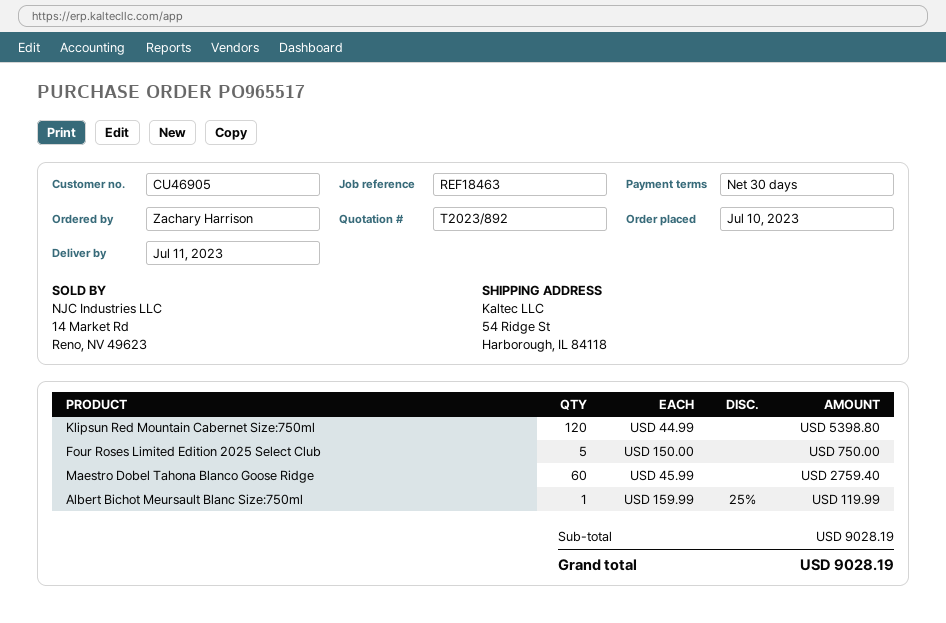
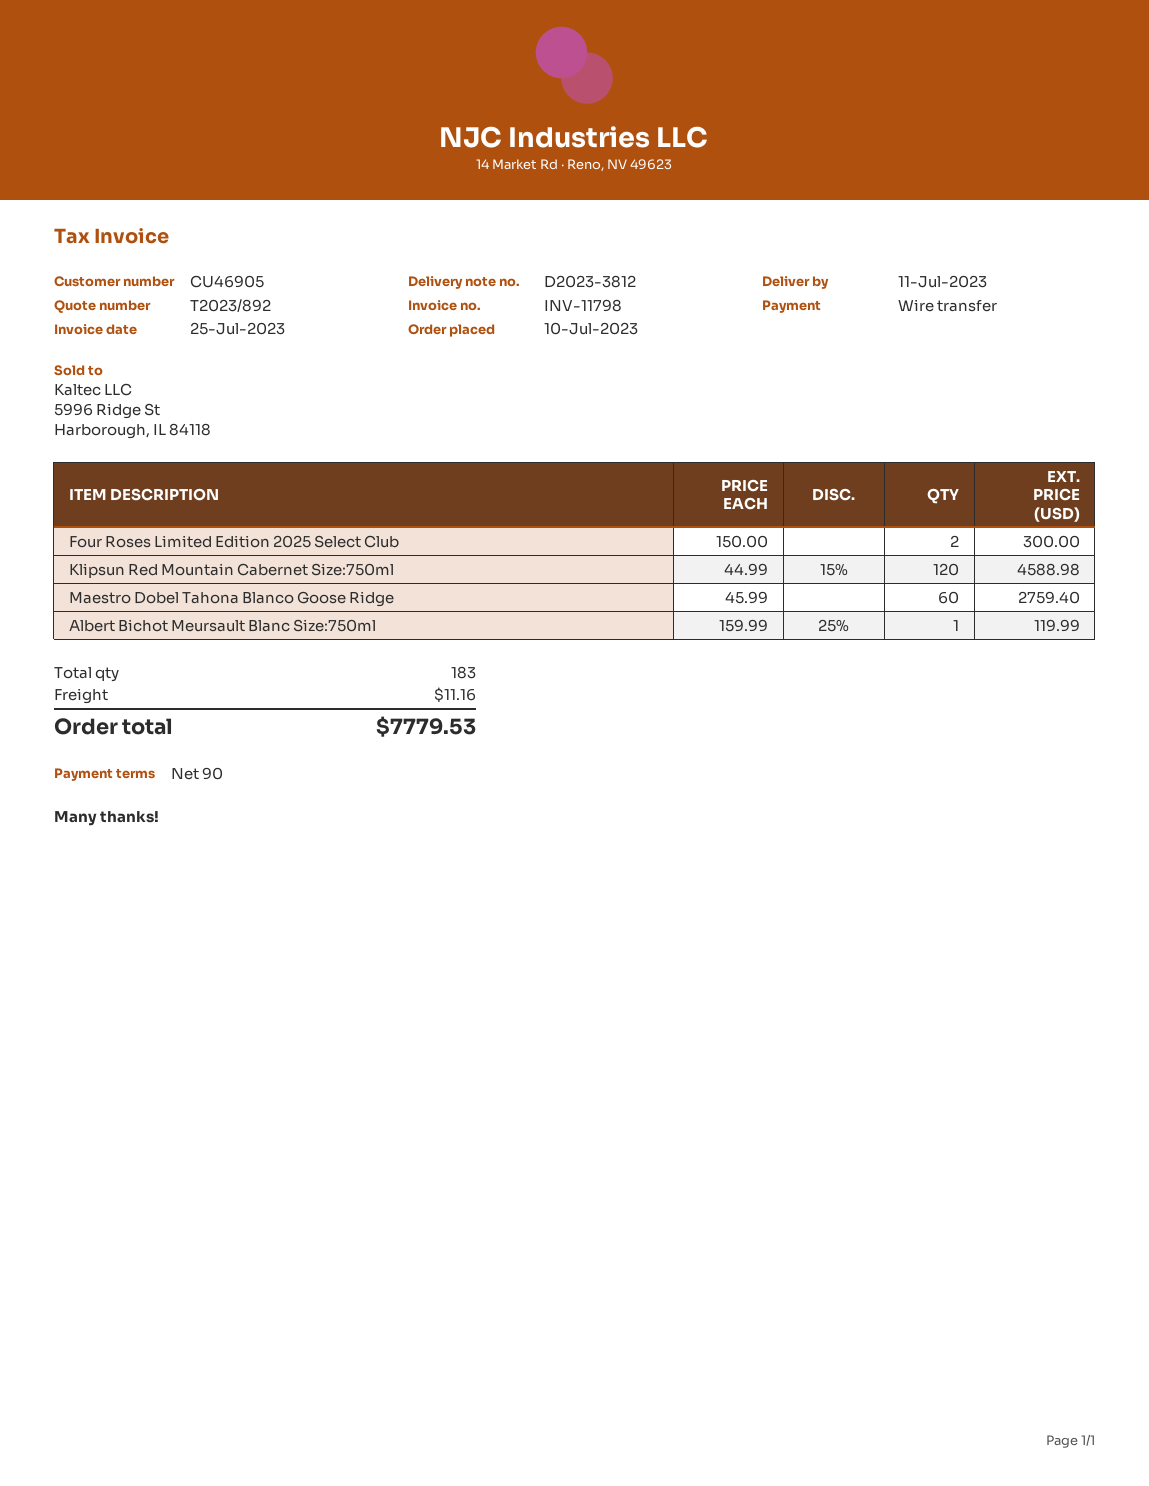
payment terms: 30 days -> 90 days
Klipsun Red Mountain Cabernet Size:750ml: 120 x 44.99 = 5398.80 -> 120 x 44.99 - 15% = 4588.98
Four Roses Limited Edition 2025 Select Club: 5 x 150.00 = 750.00 -> 2 x 150.00 = 300.00
shipping: none -> 11.16
total: 9028.19 -> 7779.53

